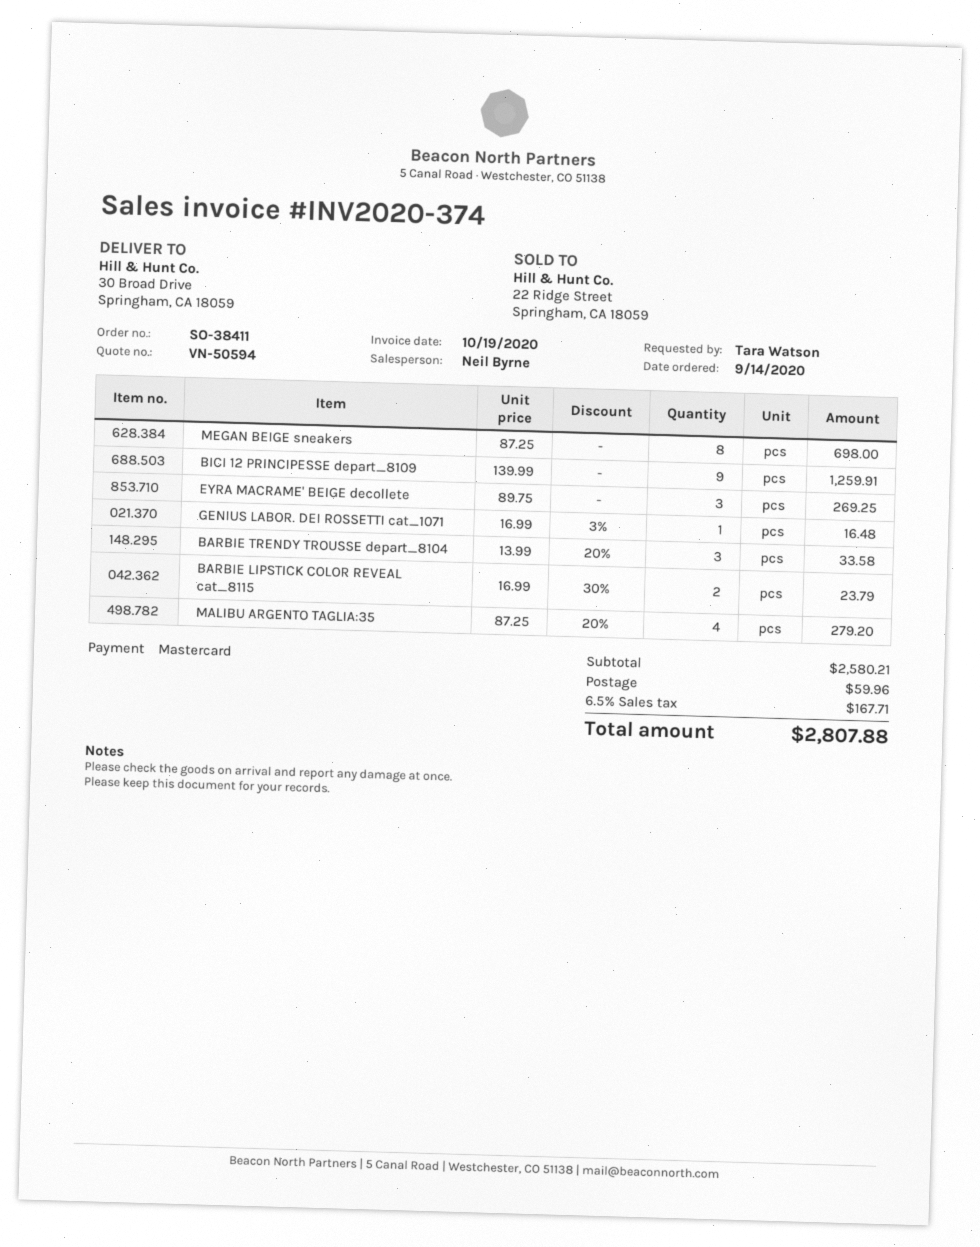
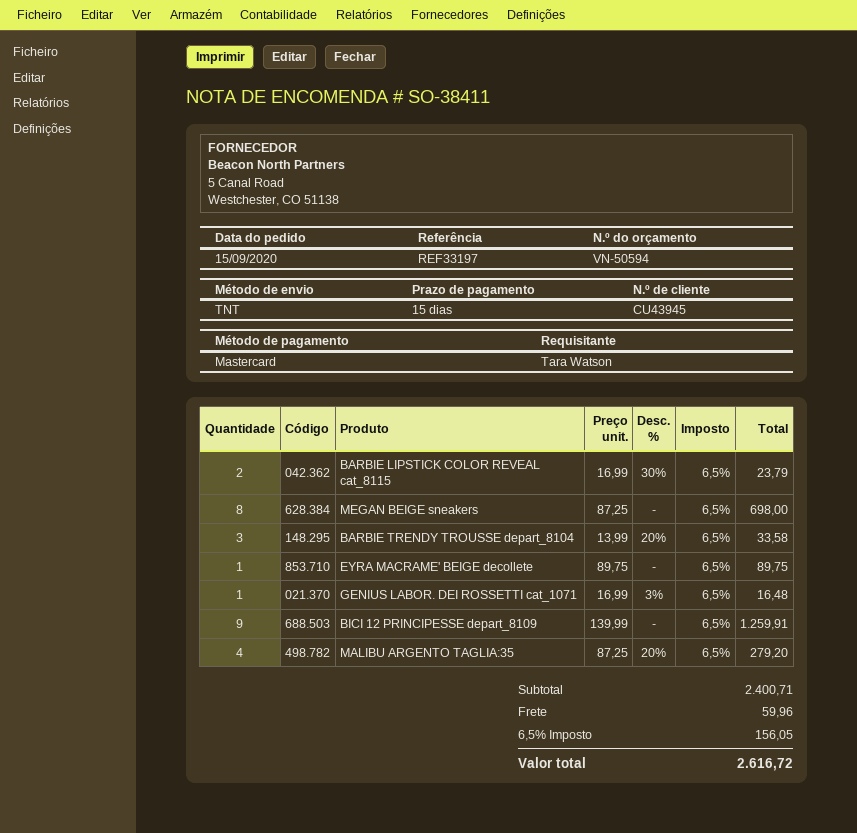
order date: 2020-09-14 -> 2020-09-15
EYRA MACRAME' BEIGE decollete: 3 x 89.75 = 269.25 -> 1 x 89.75 = 89.75
subtotal: 2580.21 -> 2400.71
tax: 6.5% = 167.71 -> 6.5% = 156.05
total: 2807.88 -> 2616.72

